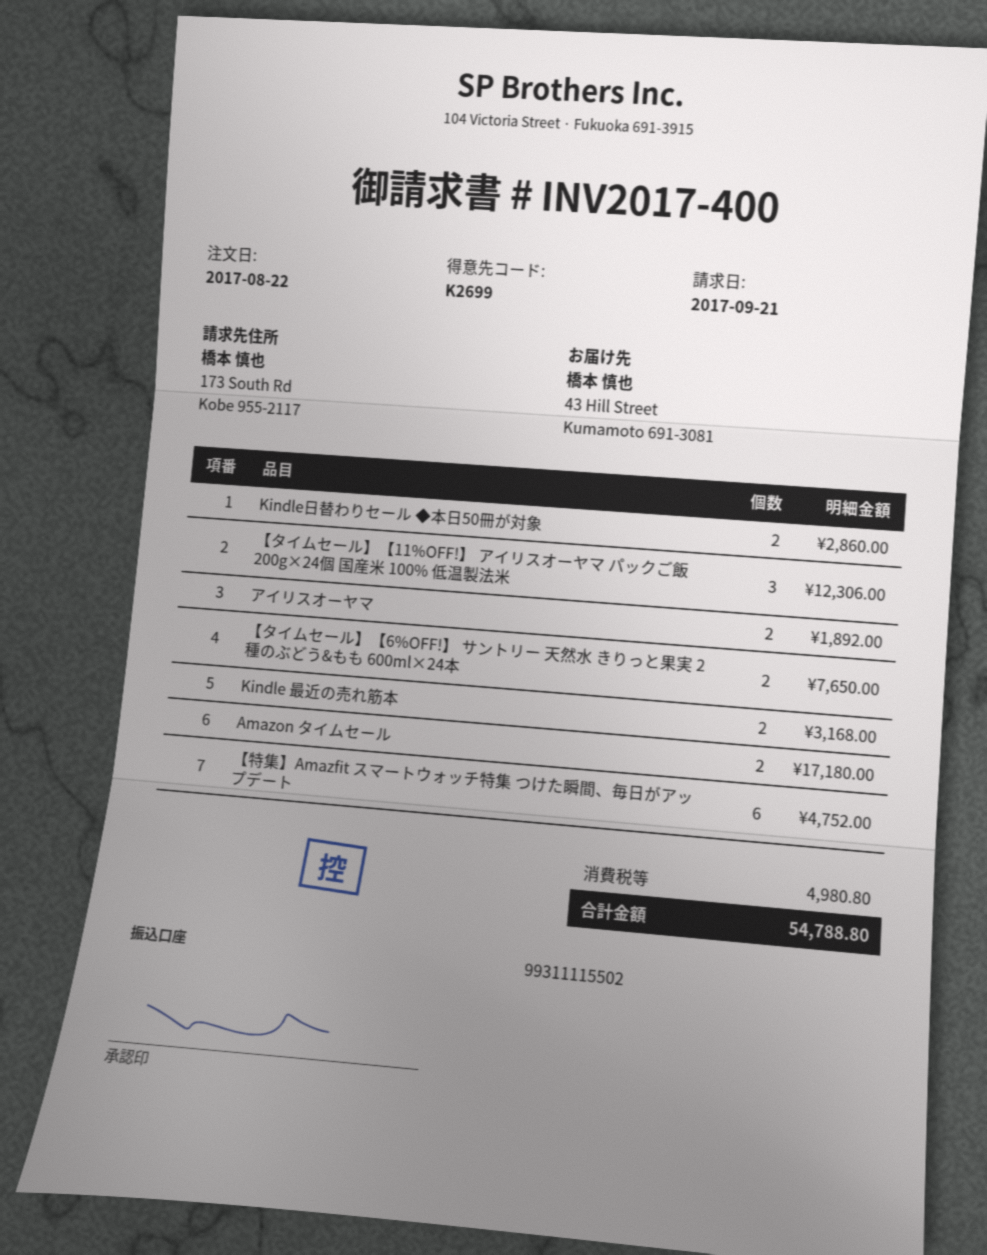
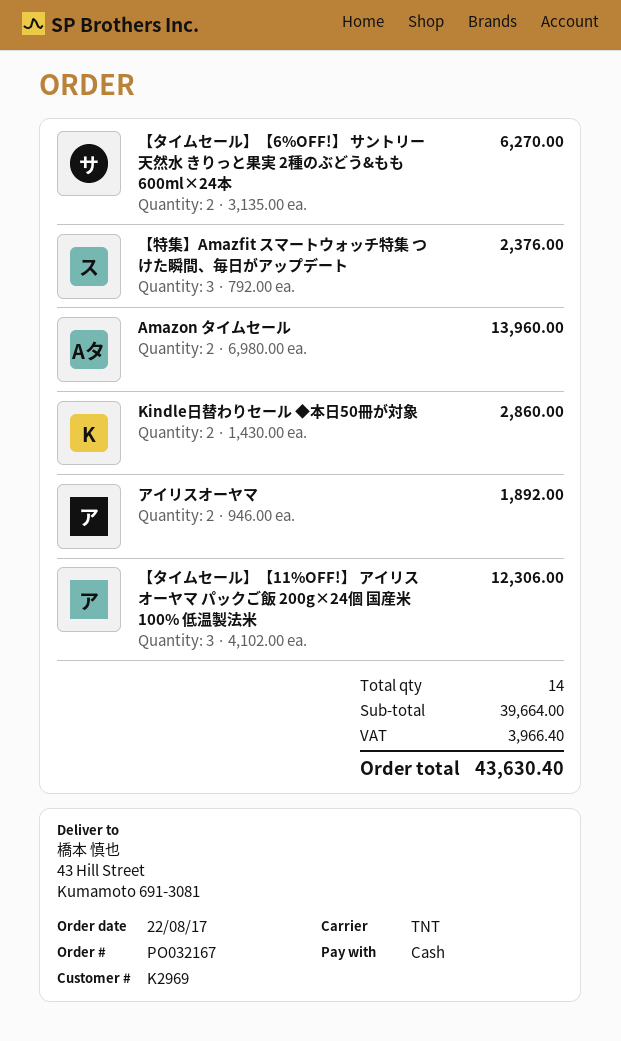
customer number: K2699 -> K2969
【タイムセール】【6%OFF!】 サントリー 天然水 きりっと果実 2種のぶどう&もも 600ml×24本: 2 for 7650.00 -> 2 for 6270.00
Kindle 最近の売れ筋本: 2 for 3168.00 -> none
Amazon タイムセール: 2 for 17180.00 -> 2 for 13960.00
【特集】Amazfit スマートウォッチ特集 つけた瞬間、毎日がアップデート: 6 for 4752.00 -> 3 for 2376.00
tax: 4980.80 -> 3966.40
total: 54788.80 -> 43630.40

